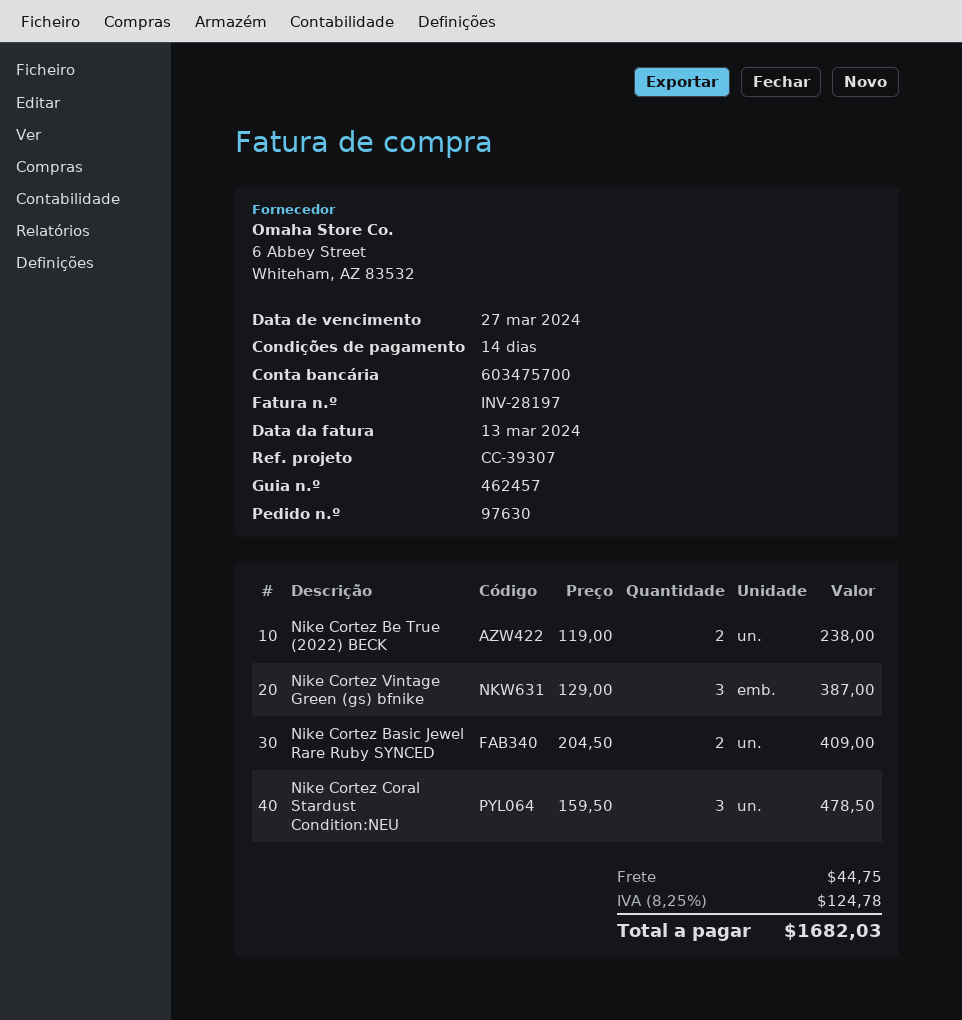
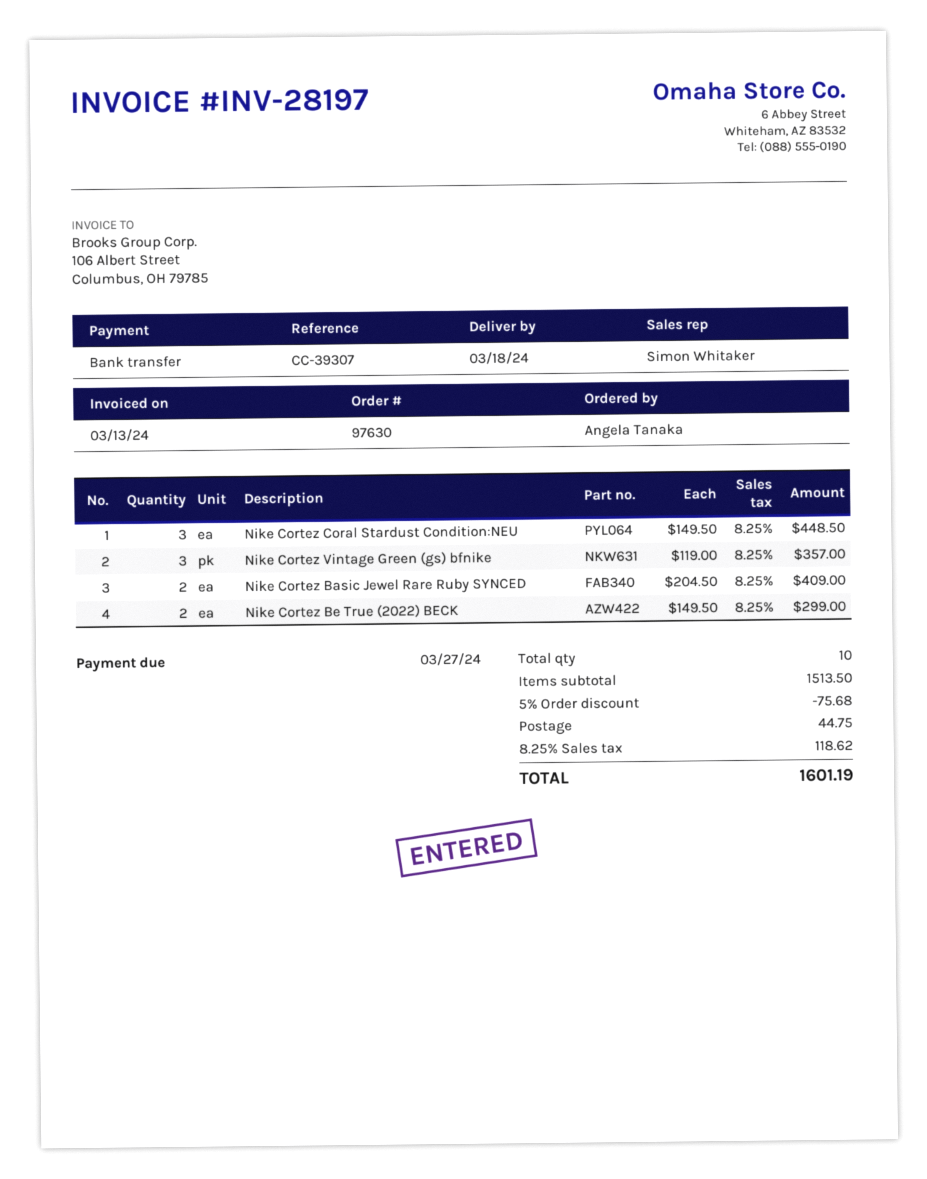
Nike Cortez Be True (2022) BECK: 2 x 119.00 = 238.00 -> 2 x 149.50 = 299.00
Nike Cortez Vintage Green (gs) bfnike: 3 x 129.00 = 387.00 -> 3 x 119.00 = 357.00
Nike Cortez Coral Stardust Condition:NEU: 3 x 159.50 = 478.50 -> 3 x 149.50 = 448.50
discount: none -> 5% = 75.68
tax: 8.25% = 124.78 -> 8.25% = 118.62
total: 1682.03 -> 1601.19

